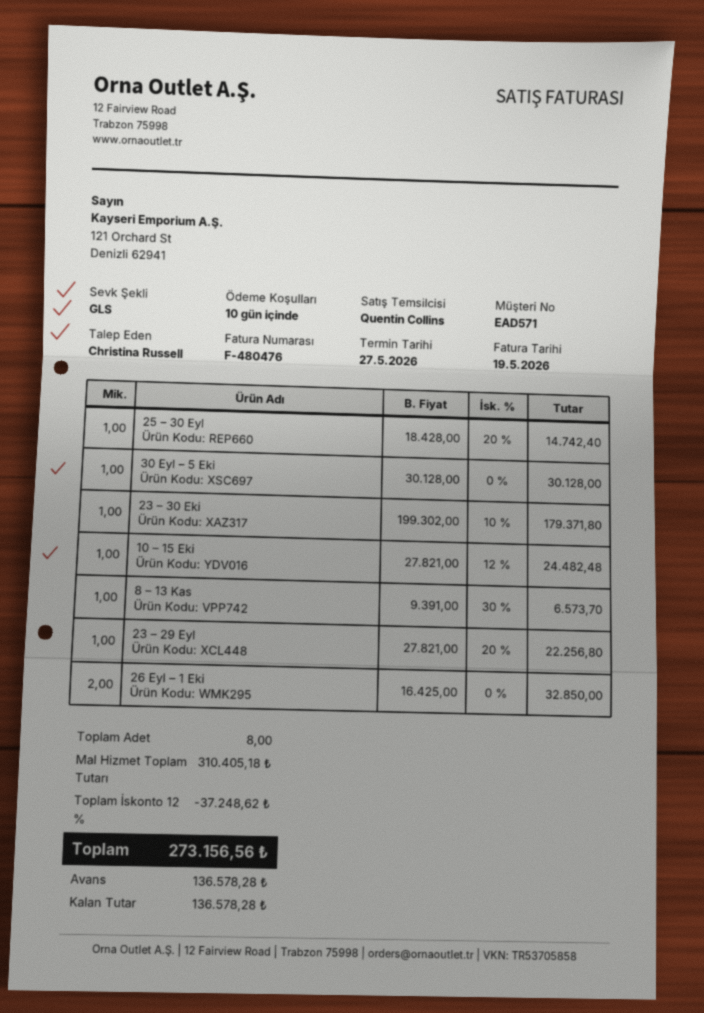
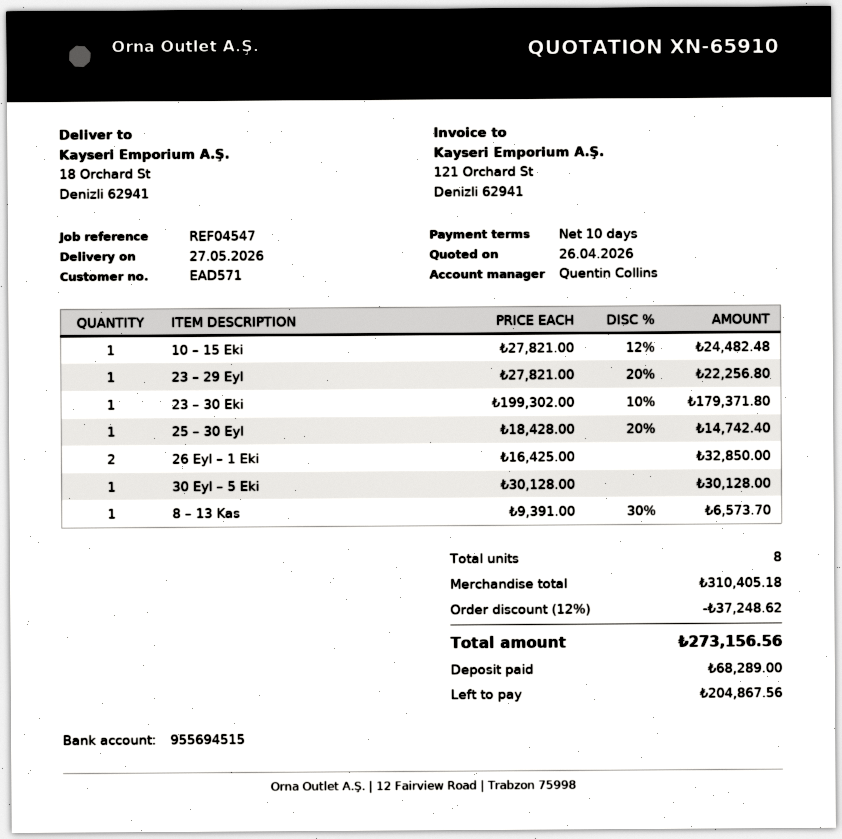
deposit: 136578.28 -> 68289.00
balance: 136578.28 -> 204867.56

